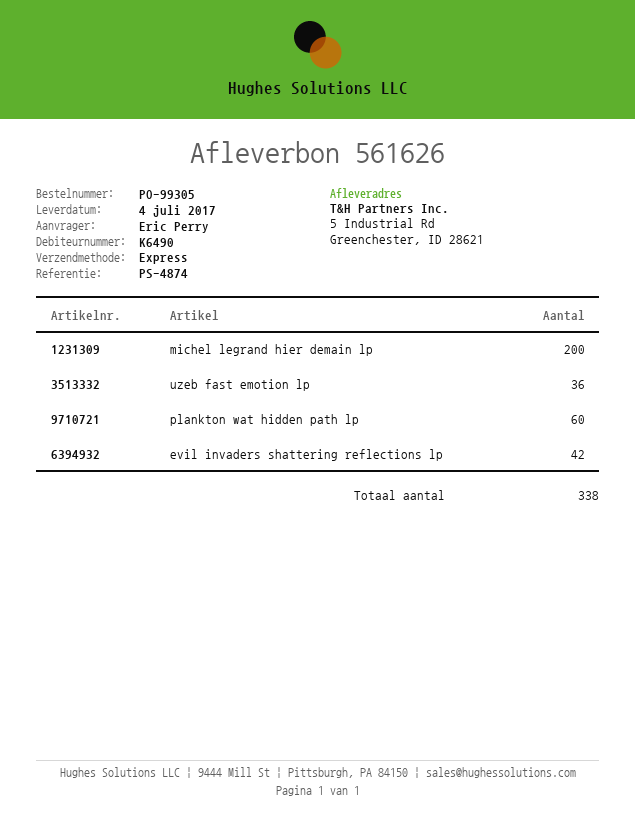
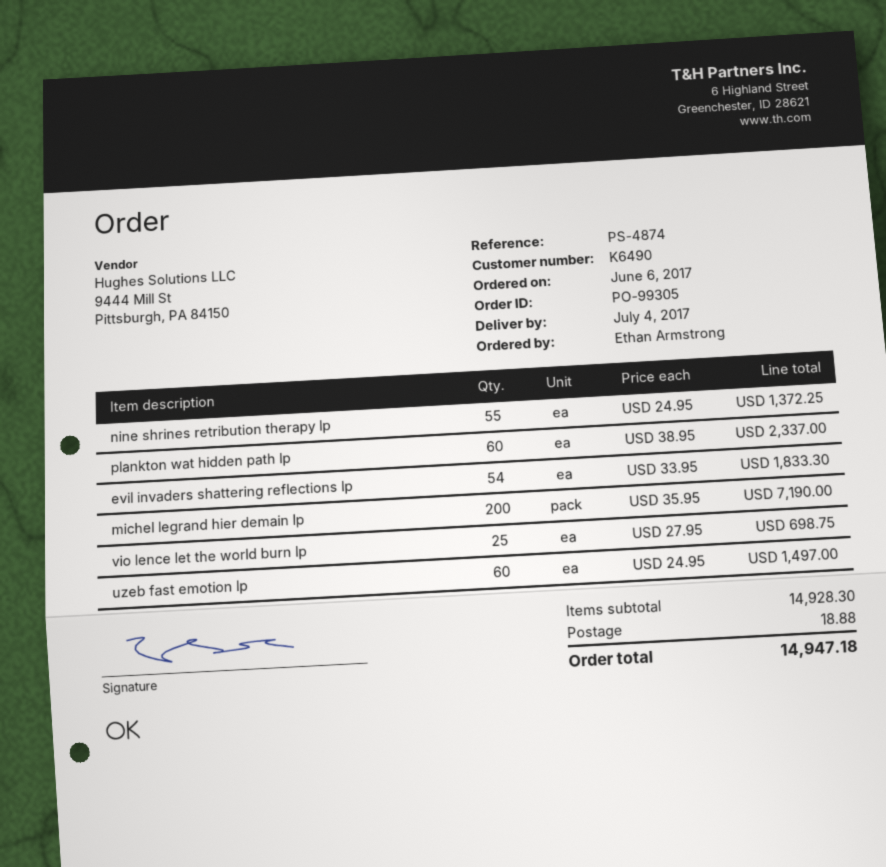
ordered by: Eric Perry -> Ethan Armstrong
uzeb fast emotion lp: 36 -> 60
evil invaders shattering reflections lp: 42 -> 54
nine shrines retribution therapy lp: none -> 55
vio lence let the world burn lp: none -> 25

